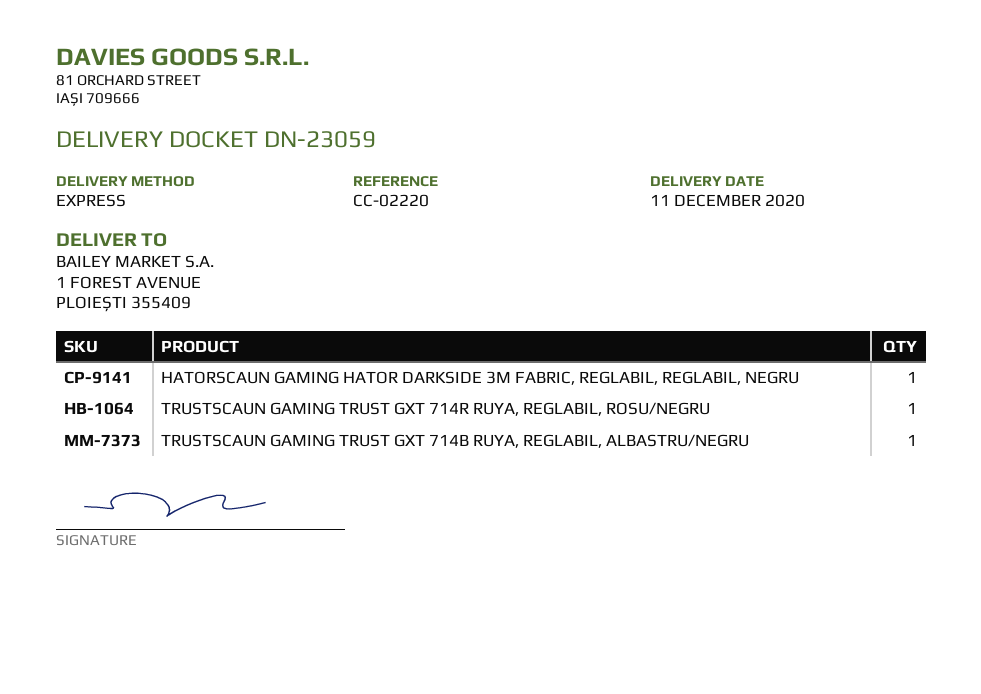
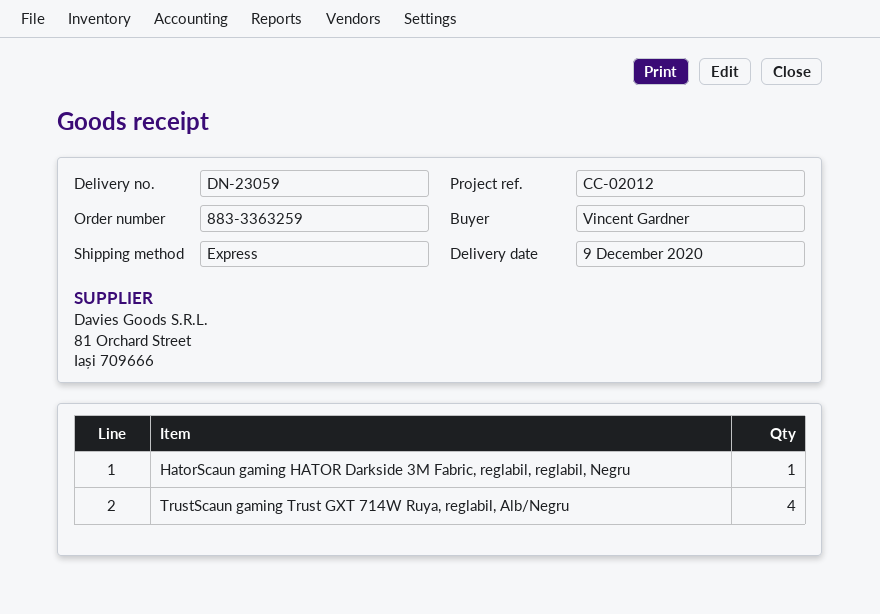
delivery date: 2020-12-11 -> 2020-12-09
reference: CC-02220 -> CC-02012
TRUSTSCAUN GAMING TRUST GXT 714R RUYA, REGLABIL, ROSU/NEGRU: 1 -> none
TRUSTSCAUN GAMING TRUST GXT 714B RUYA, REGLABIL, ALBASTRU/NEGRU: 1 -> none
TrustScaun gaming Trust GXT 714W Ruya, reglabil, Alb/Negru: none -> 4

